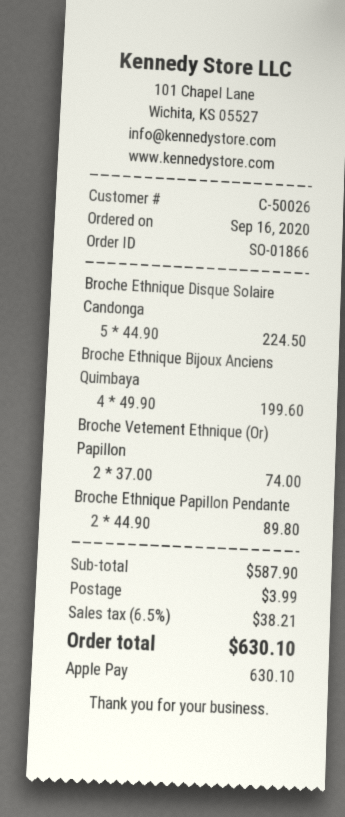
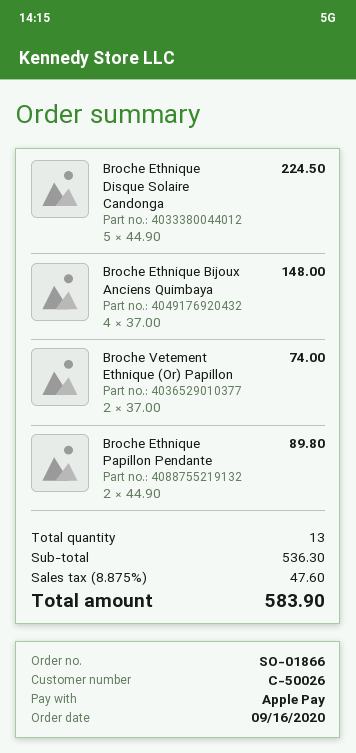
Broche Ethnique Bijoux Anciens Quimbaya: 4 x 49.90 = 199.60 -> 4 x 37.00 = 148.00
subtotal: 587.90 -> 536.30
shipping: 3.99 -> none
tax: 6.5% = 38.21 -> 8.875% = 47.60
total: 630.10 -> 583.90

